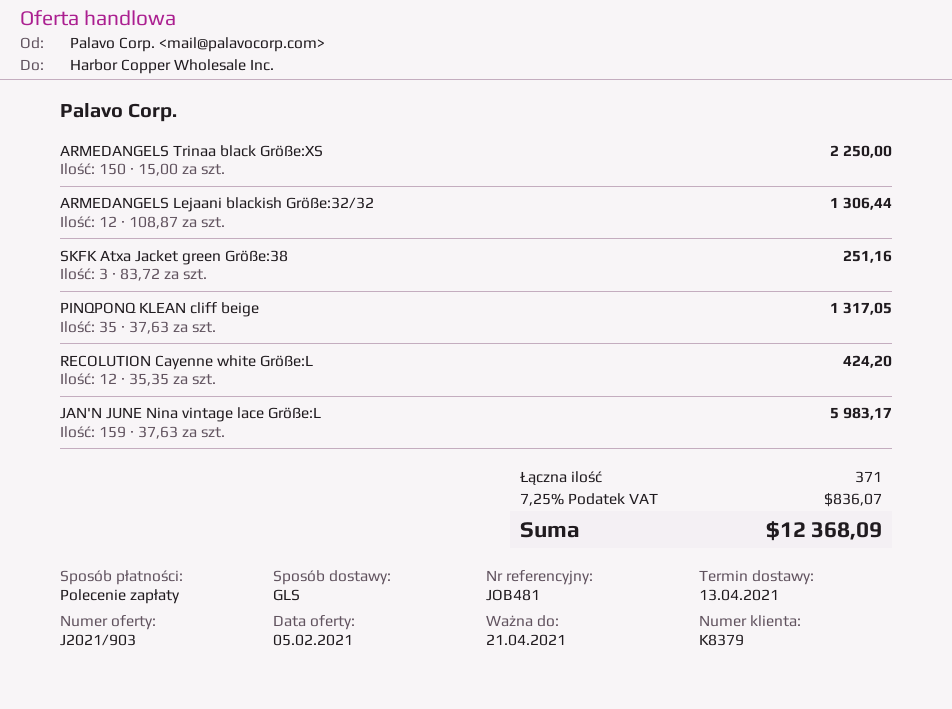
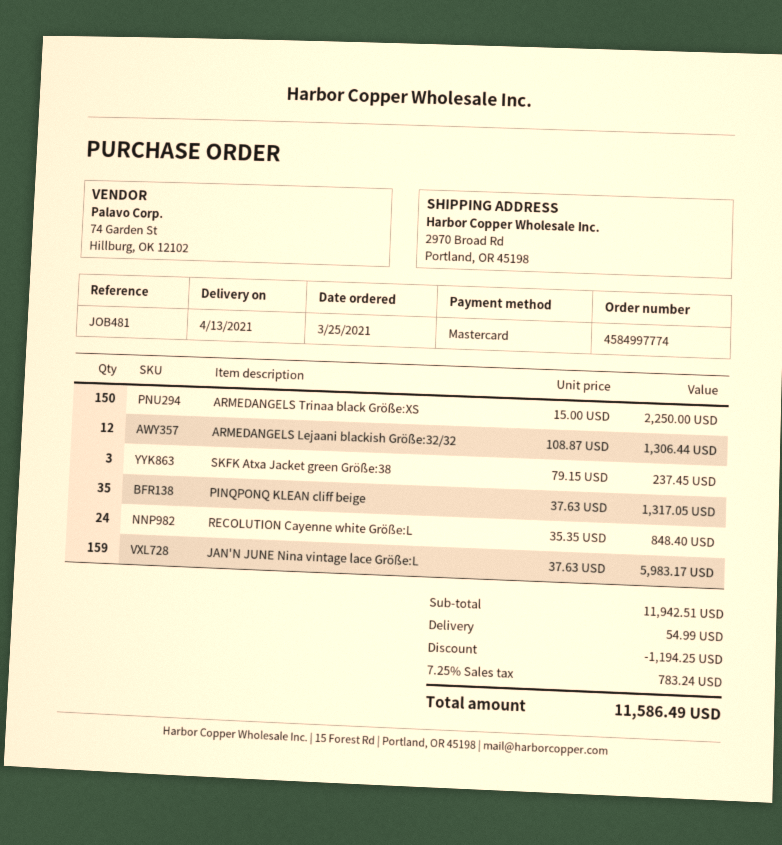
payment method: direct debit -> Mastercard
SKFK Atxa Jacket green Größe:38: 3 x 83.72 = 251.16 -> 3 x 79.15 = 237.45
RECOLUTION Cayenne white Größe:L: 12 x 35.35 = 424.20 -> 24 x 35.35 = 848.40
discount: none -> 1194.25
shipping: none -> 54.99
tax: 7.25% = 836.07 -> 7.25% = 783.24
total: 12368.09 -> 11586.49

